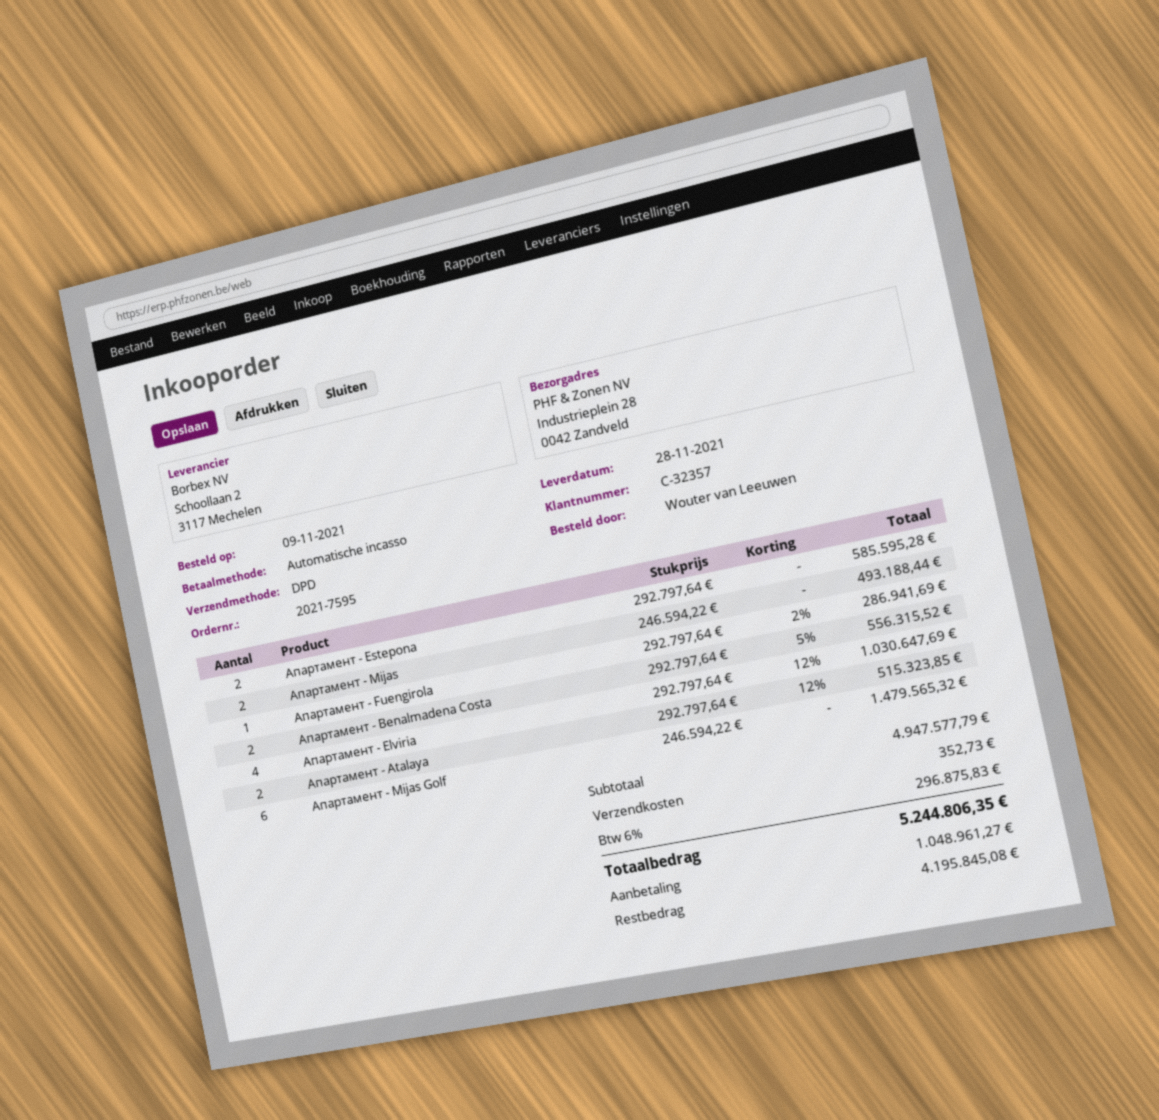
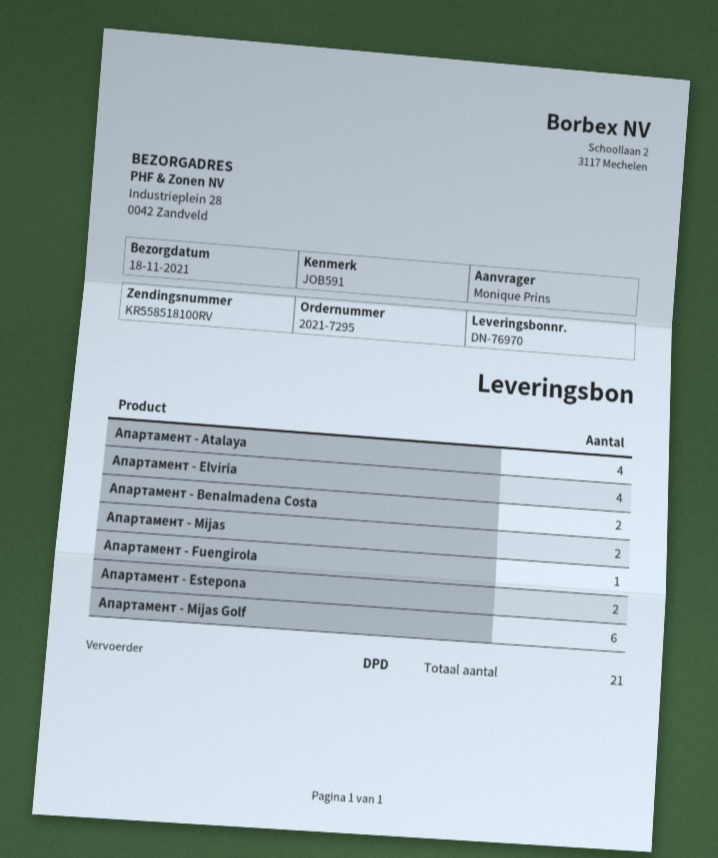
order number: 2021-7595 -> 2021-7295
delivery date: 2021-11-28 -> 2021-11-18
ordered by: Wouter van Leeuwen -> Monique Prins
Апартамент - Atalaya: 2 -> 4

